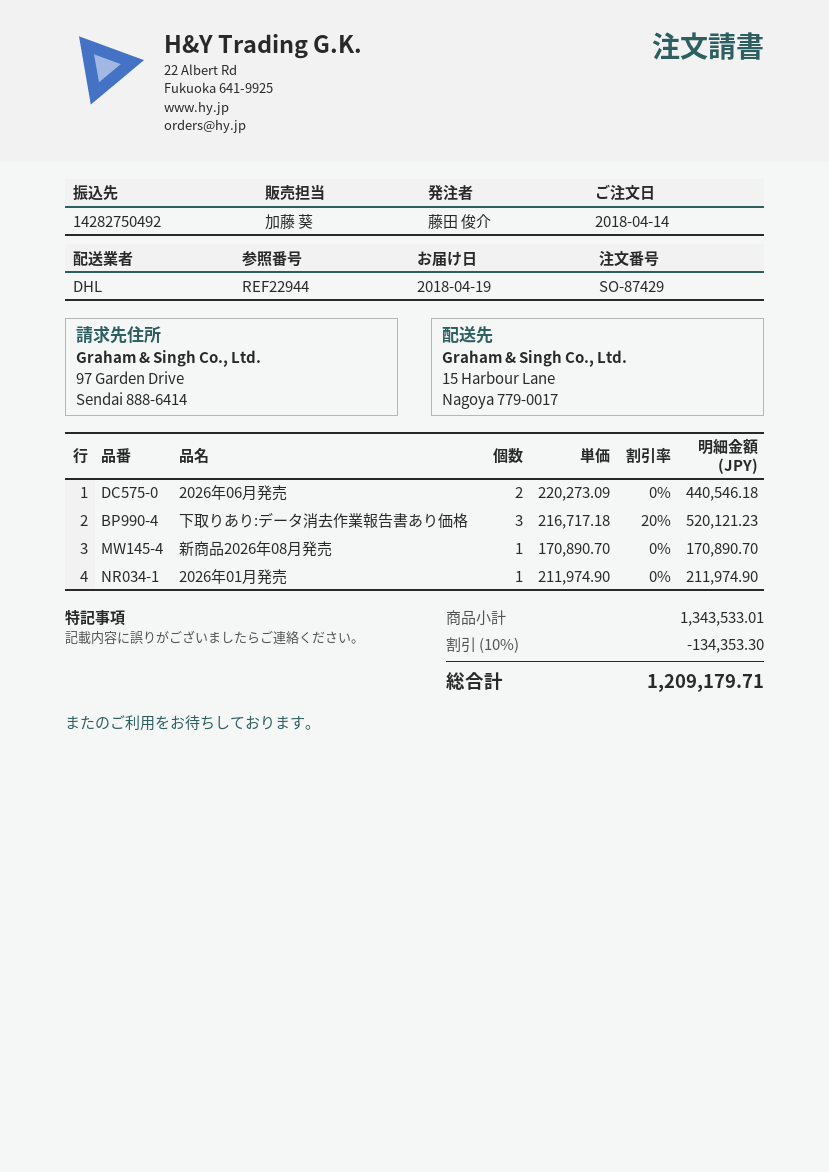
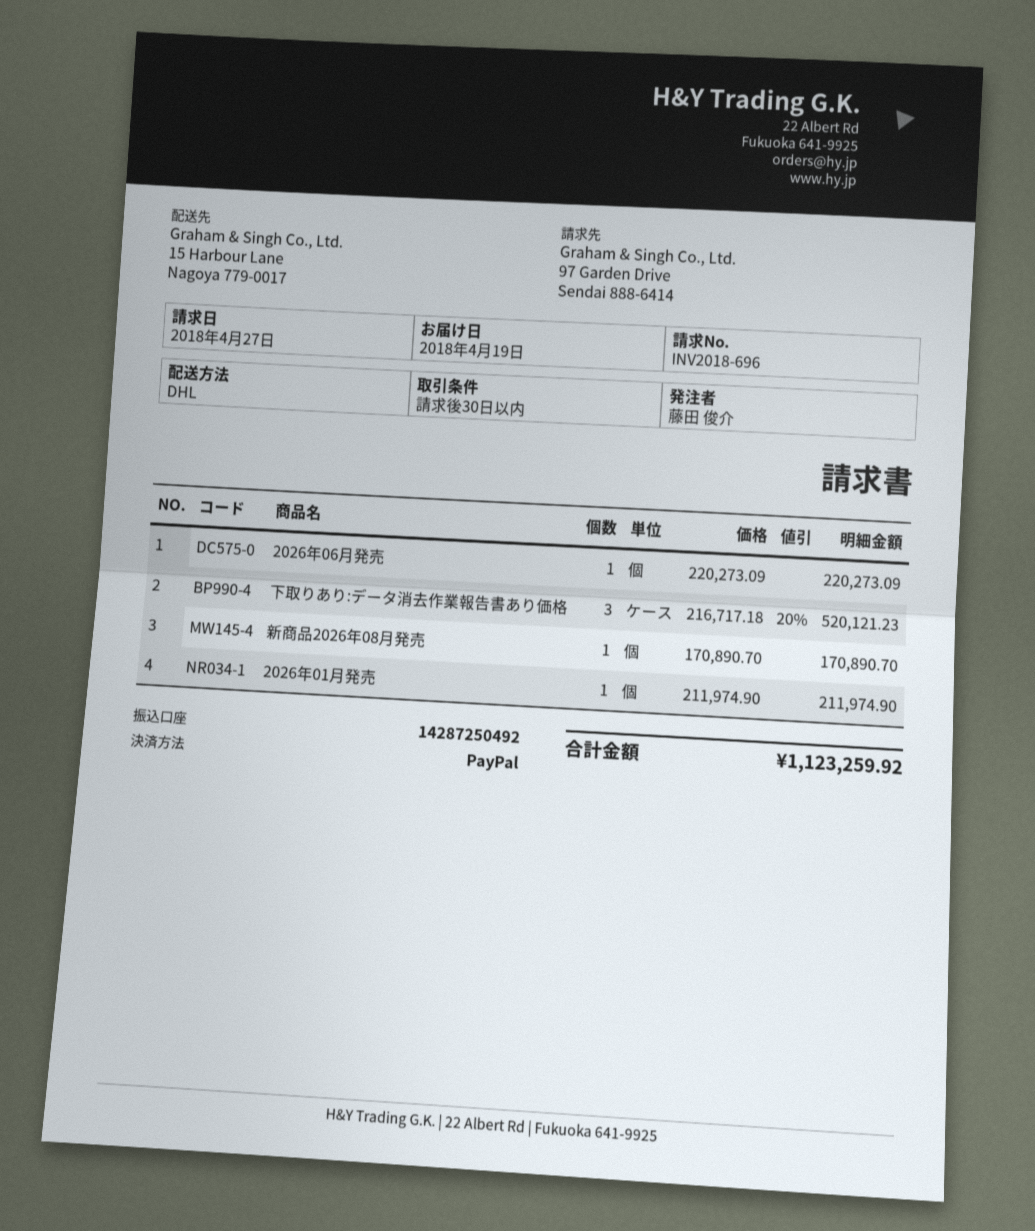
bank account: 14282750492 -> 14287250492
2026年06月発売: 2 x 220273.09 = 440546.18 -> 1 x 220273.09 = 220273.09
discount: 10% = 134353.30 -> none
total: 1209179.71 -> 1123259.92

